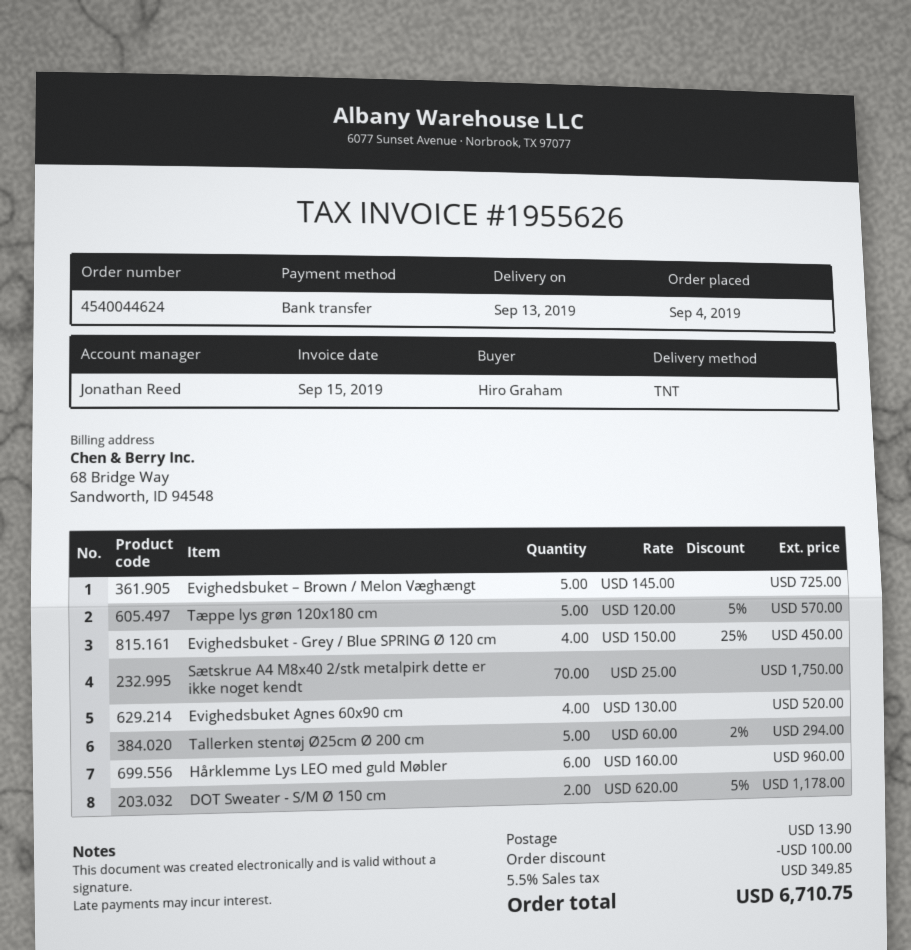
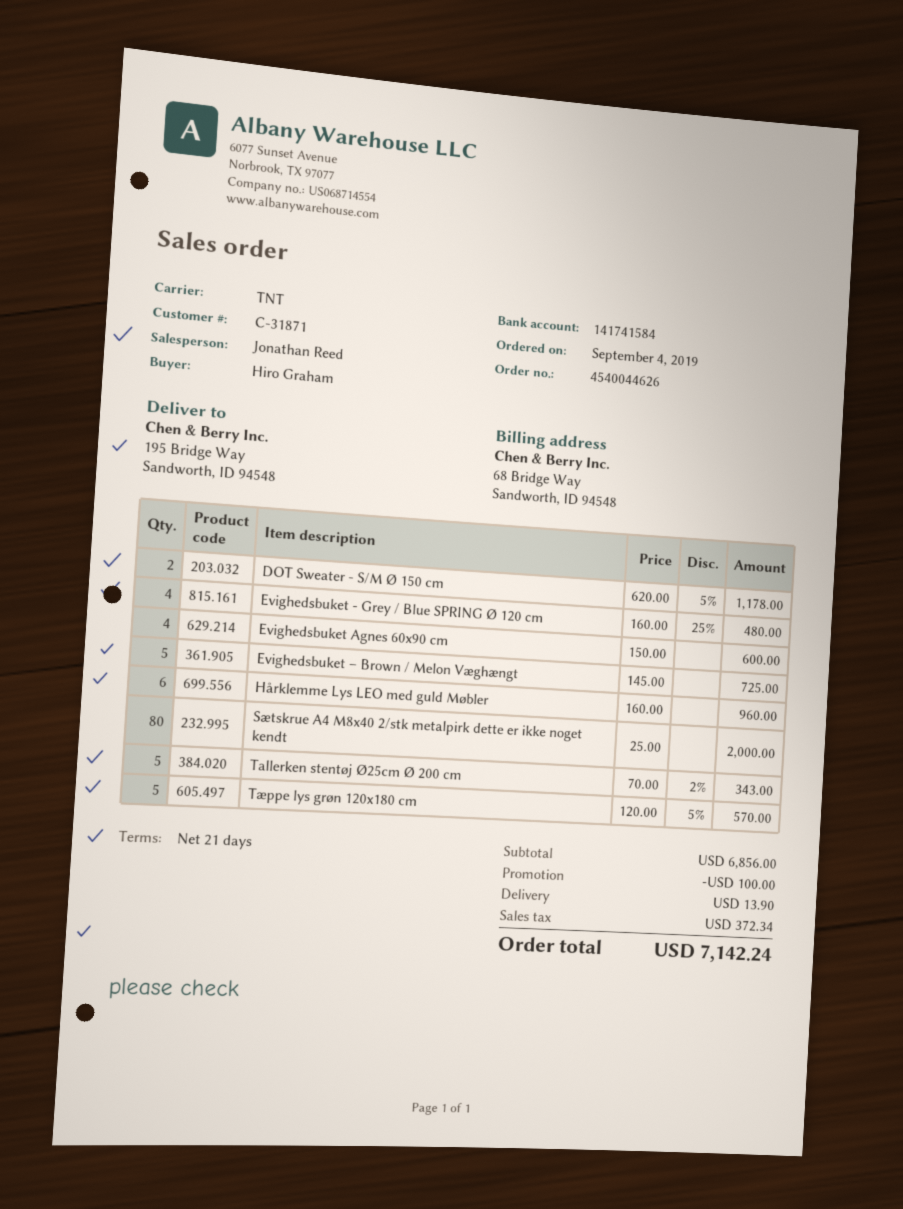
order number: 4540044624 -> 4540044626
Evighedsbuket - Grey / Blue SPRING Ø 120 cm: 4 x 150.00 - 25% = 450.00 -> 4 x 160.00 - 25% = 480.00
Sætskrue A4 M8x40 2/stk metalpirk dette er ikke noget kendt: 70 x 25.00 = 1750.00 -> 80 x 25.00 = 2000.00
Evighedsbuket Agnes 60x90 cm: 4 x 130.00 = 520.00 -> 4 x 150.00 = 600.00
Tallerken stentøj Ø25cm Ø 200 cm: 5 x 60.00 - 2% = 294.00 -> 5 x 70.00 - 2% = 343.00
tax: 349.85 -> 372.34
total: 6710.75 -> 7142.24

